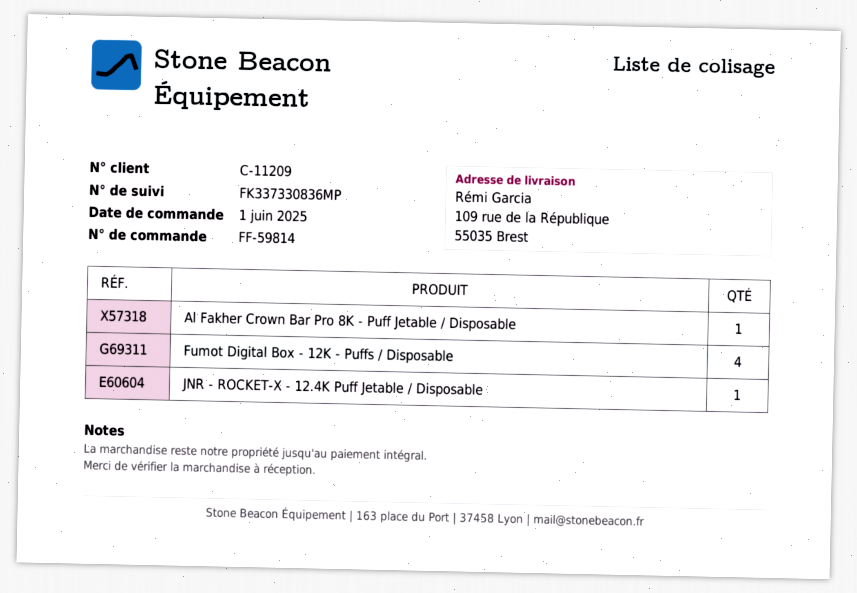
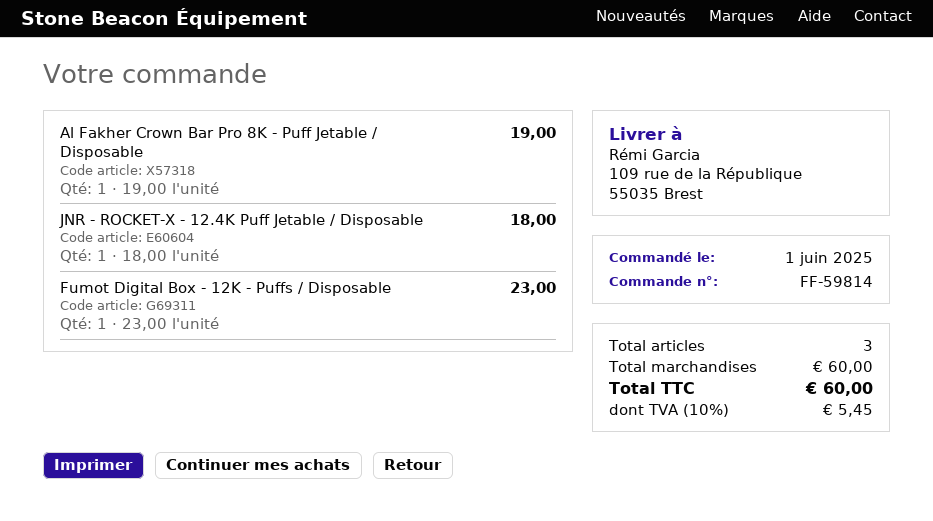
Fumot Digital Box - 12K - Puffs / Disposable: 4 -> 1

